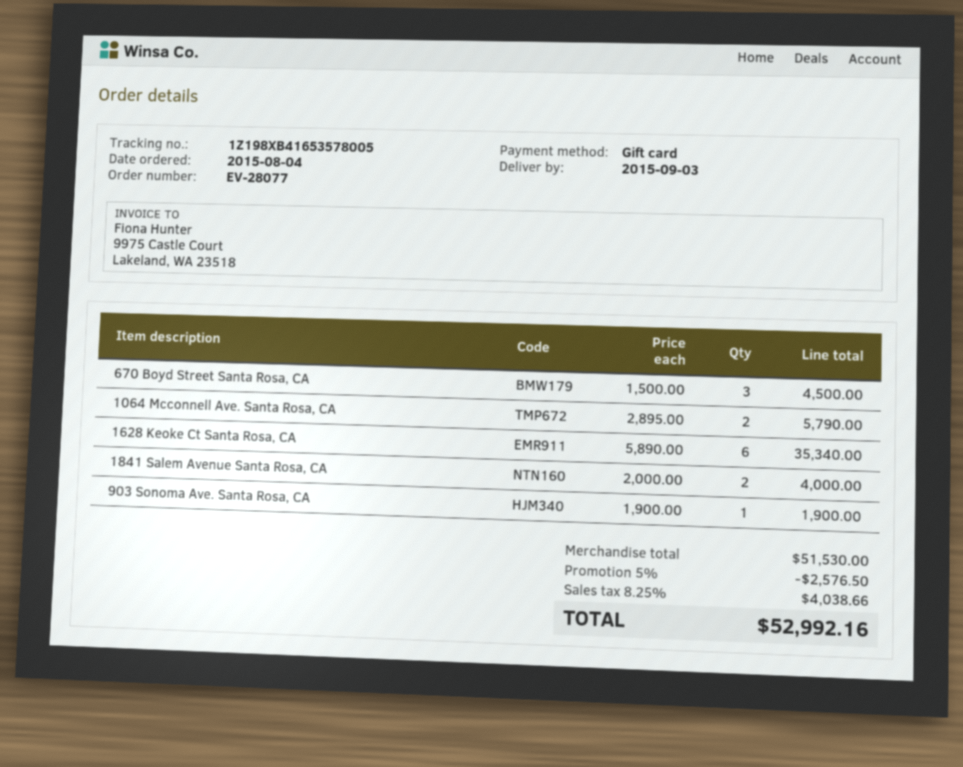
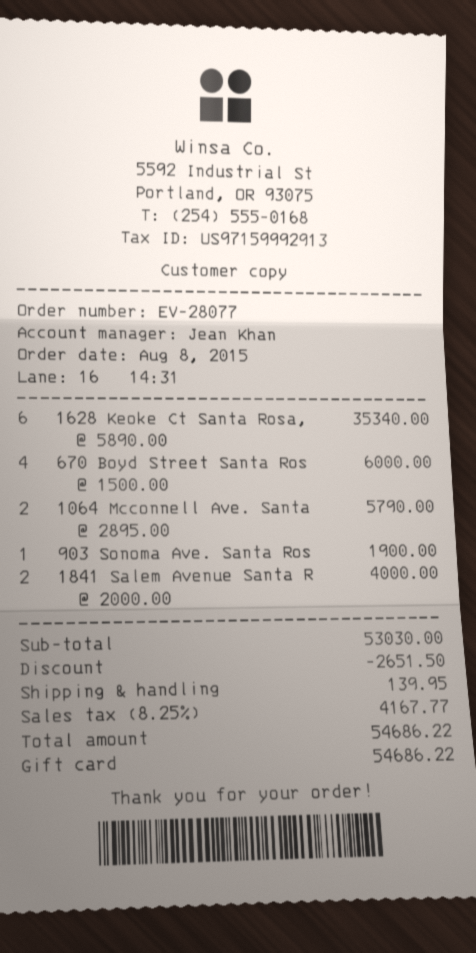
order date: 2015-08-04 -> 2015-08-08
670 Boyd Street Santa Rosa, CA: 3 x 1500.00 = 4500.00 -> 4 x 1500.00 = 6000.00
subtotal: 51530.00 -> 53030.00
discount: 2576.50 -> 2651.50
shipping: none -> 139.95
tax: 8.25% = 4038.66 -> 8.25% = 4167.77
total: 52992.16 -> 54686.22

